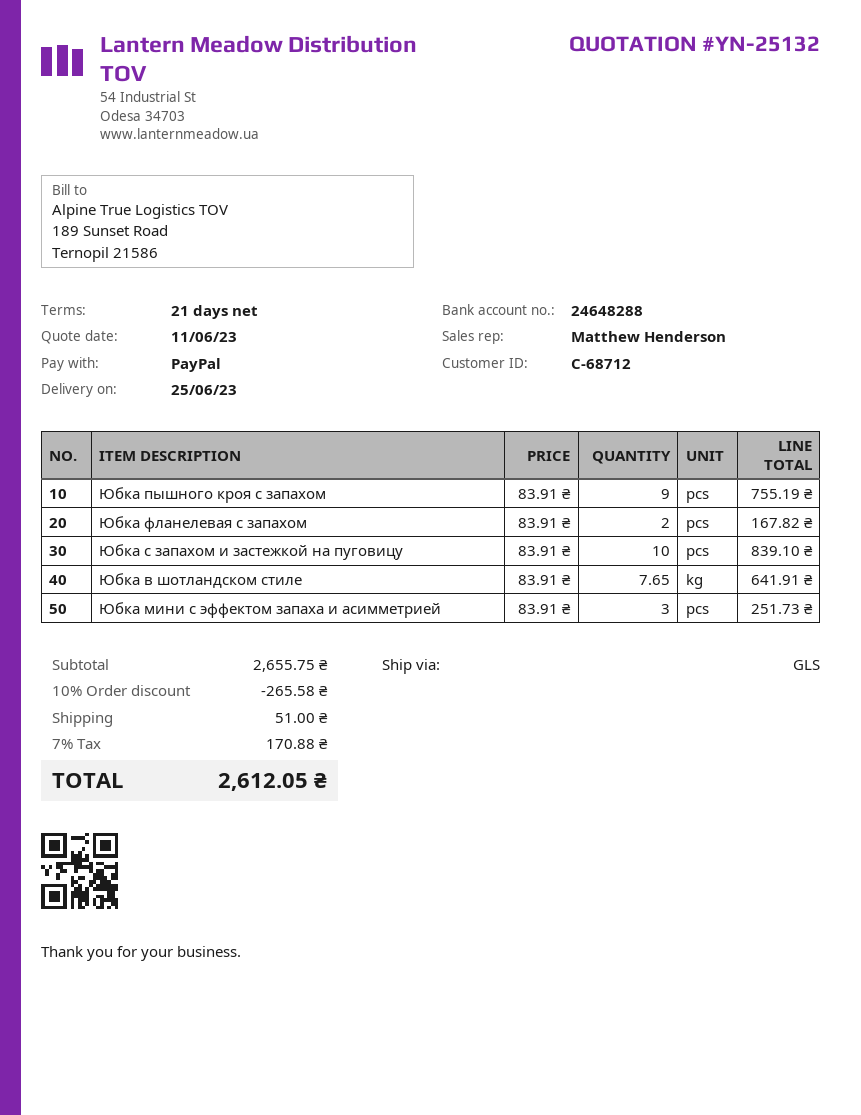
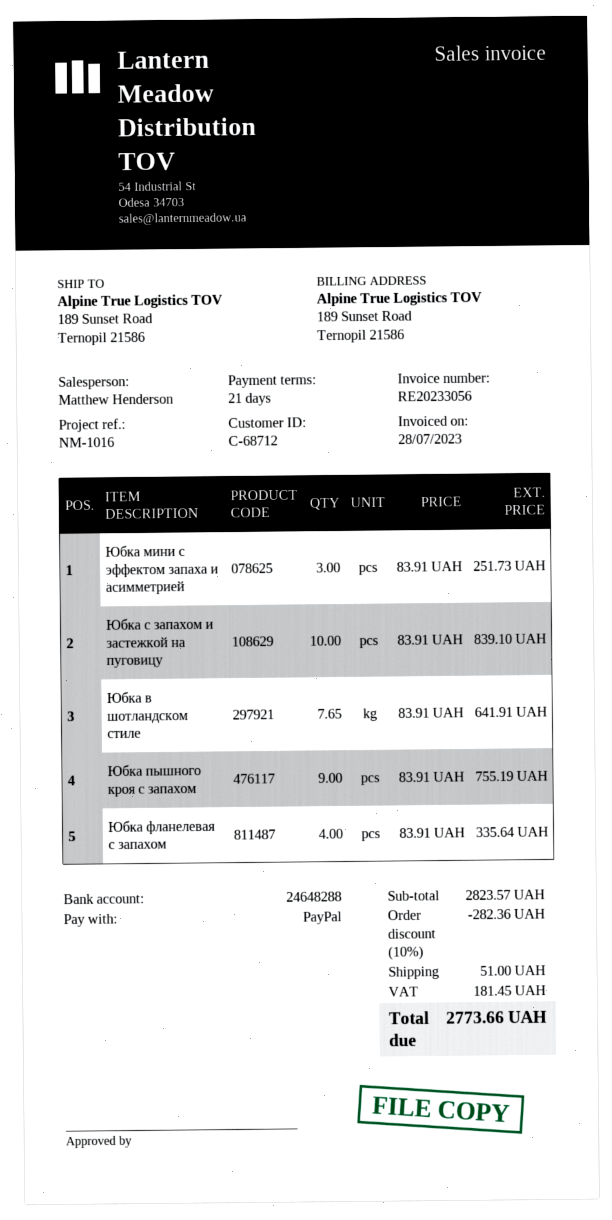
Юбка фланелевая с запахом: 2 x 83.91 = 167.82 -> 4 x 83.91 = 335.64
subtotal: 2655.75 -> 2823.57
discount: 10% = 265.58 -> 10% = 282.36
tax: 170.88 -> 181.45
total: 2612.05 -> 2773.66

